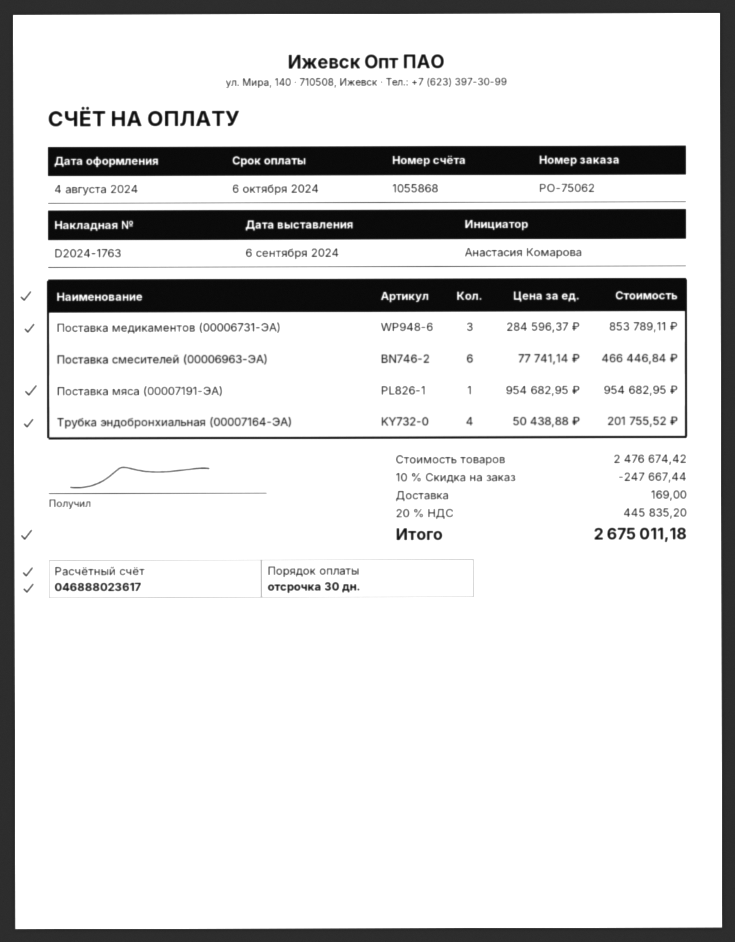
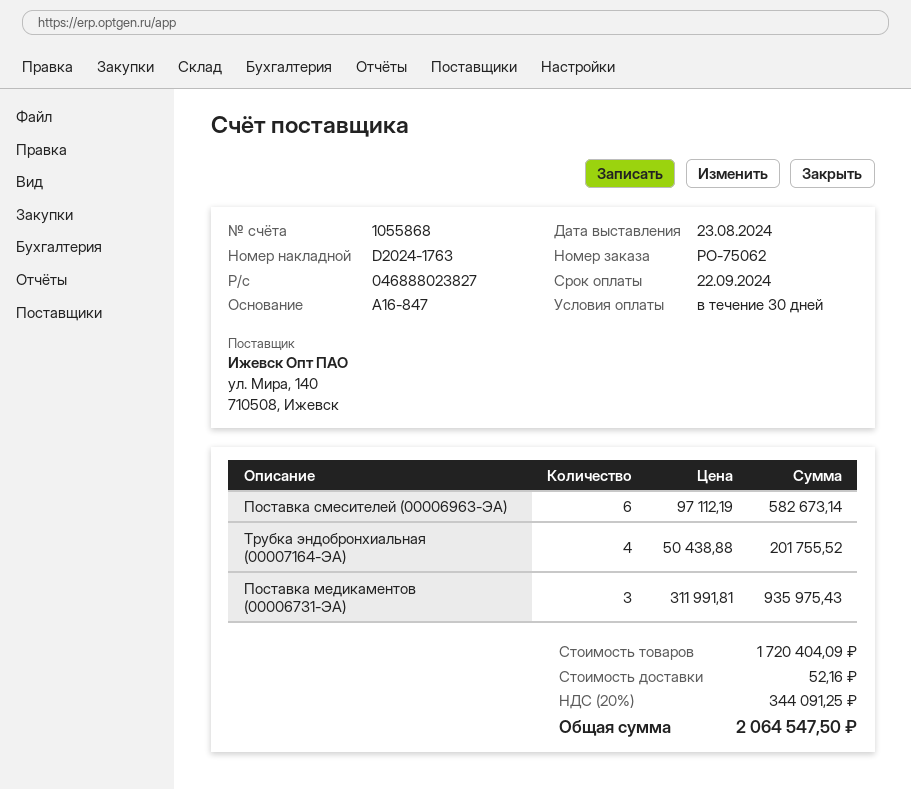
invoice date: 2024-09-06 -> 2024-08-23
due date: 2024-10-06 -> 2024-09-22
bank account: 046888023617 -> 046888023827
Поставка медикаментов (00006731-ЭА): 3 x 284596.37 = 853789.11 -> 3 x 311991.81 = 935975.43
Поставка смесителей (00006963-ЭА): 6 x 77741.14 = 466446.84 -> 6 x 97112.19 = 582673.14
Поставка мяса (00007191-ЭА): 1 x 954682.95 = 954682.95 -> none
subtotal: 2476674.42 -> 1720404.09
discount: 10% = 247667.44 -> none
shipping: 169.00 -> 52.16
tax: 20% = 445835.20 -> 20% = 344091.25
total: 2675011.18 -> 2064547.50

